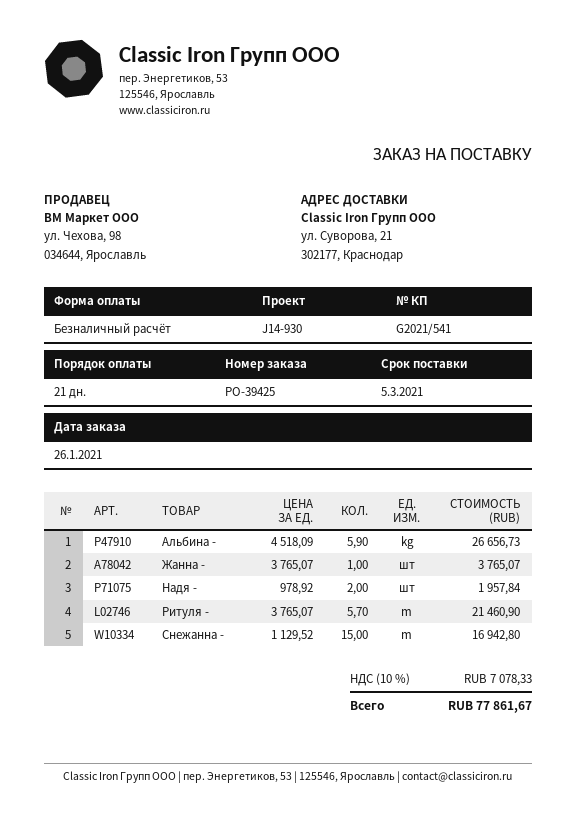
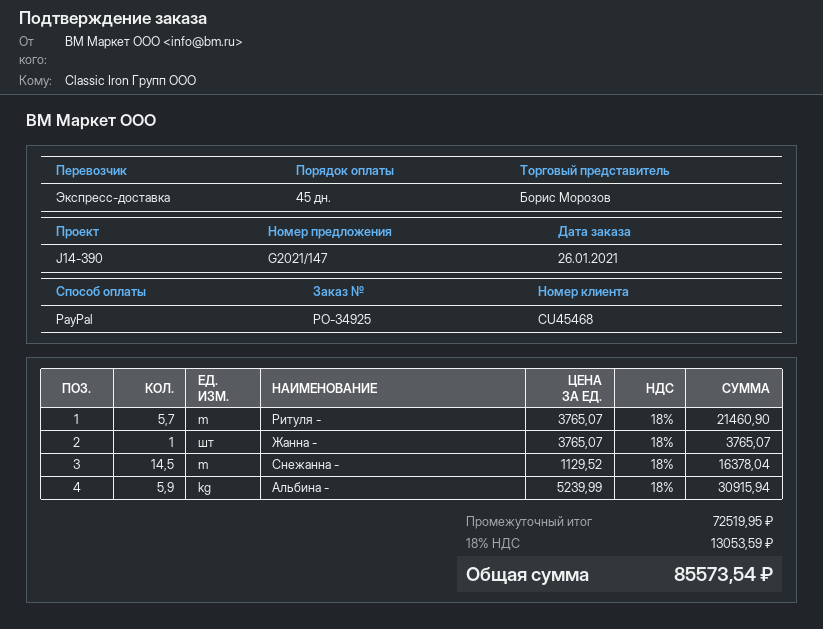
quote number: G2021/541 -> G2021/147
order number: PO-39425 -> PO-34925
payment terms: 21 days -> 45 days
reference: J14-930 -> J14-390
payment method: bank transfer -> PayPal
Альбина -: 5.9 x 4518.09 = 26656.73 -> 5.9 x 5239.99 = 30915.94
Надя -: 2 x 978.92 = 1957.84 -> none
Снежанна -: 15 x 1129.52 = 16942.80 -> 14.5 x 1129.52 = 16378.04
tax: 10% = 7078.33 -> 18% = 13053.59
total: 77861.67 -> 85573.54

